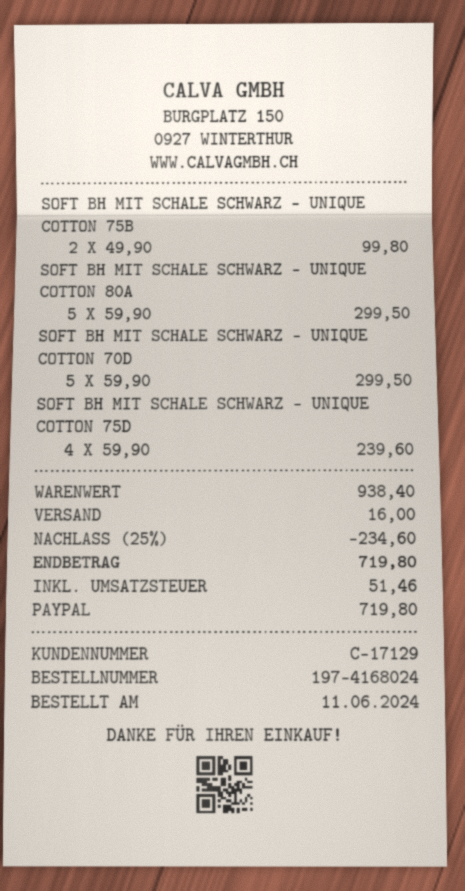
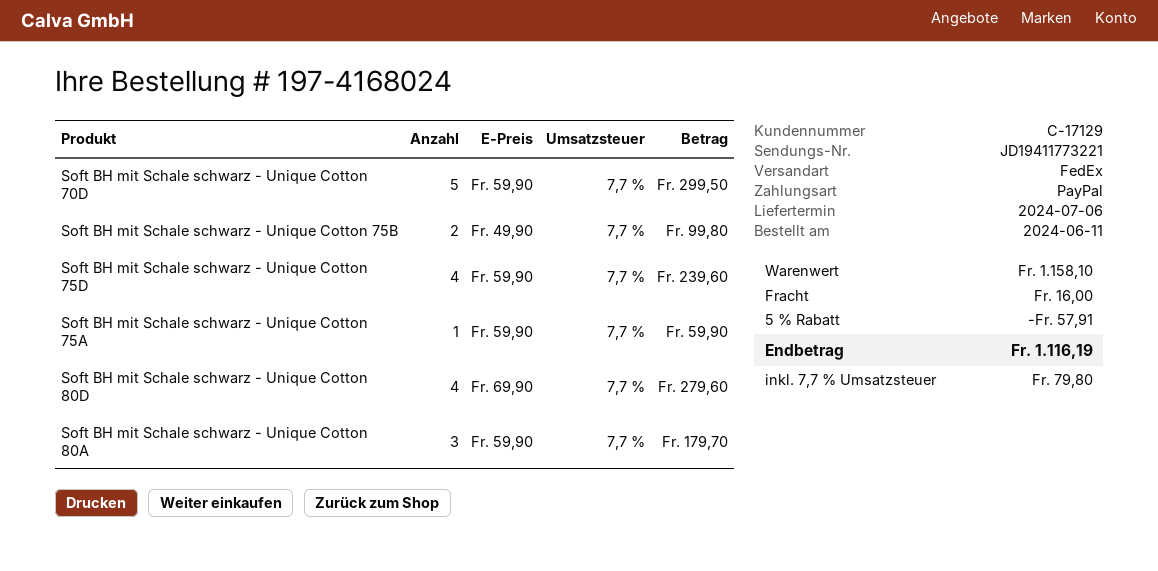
SOFT BH MIT SCHALE SCHWARZ - UNIQUE COTTON 80A: 5 x 59.90 = 299.50 -> 3 x 59.90 = 179.70
Soft BH mit Schale schwarz - Unique Cotton 75A: none -> 1 x 59.90 = 59.90
Soft BH mit Schale schwarz - Unique Cotton 80D: none -> 4 x 69.90 = 279.60
subtotal: 938.40 -> 1158.10
discount: 25% = 234.60 -> 5% = 57.91
tax: 51.46 -> 79.80
total: 719.80 -> 1116.19

